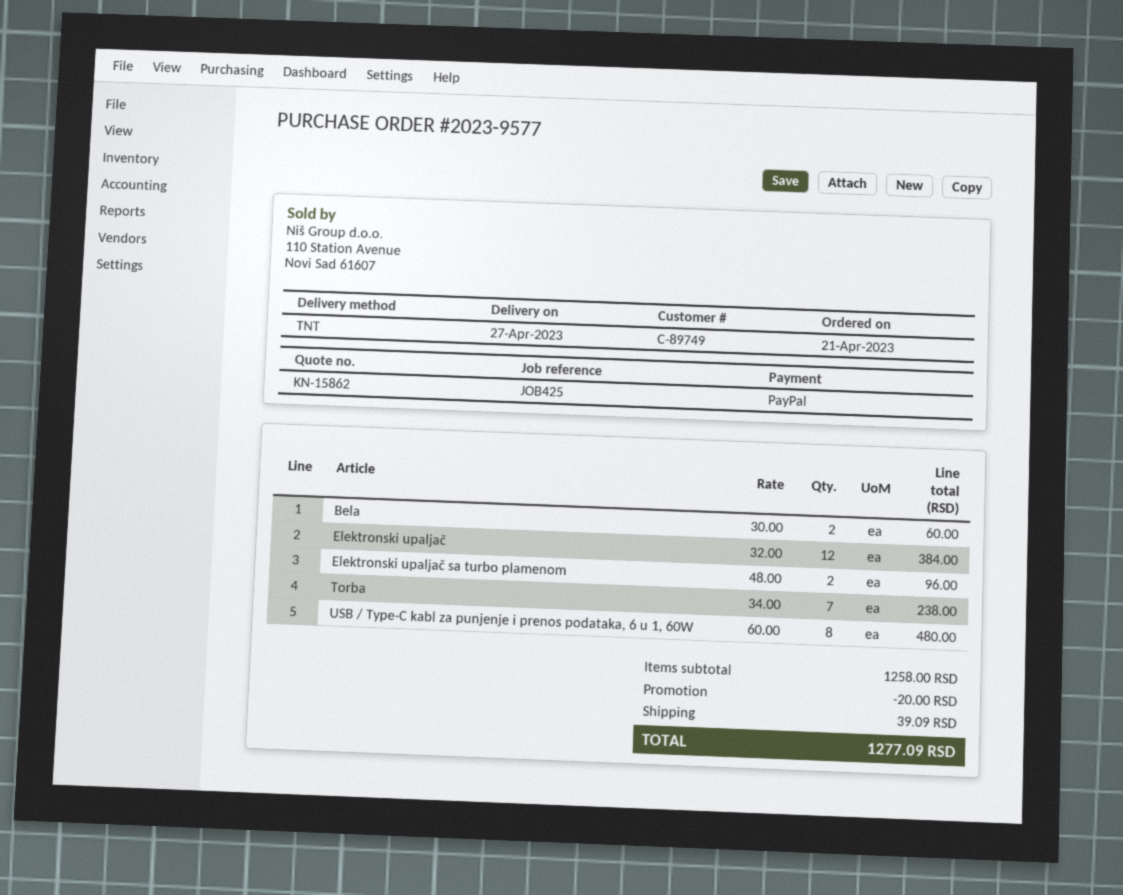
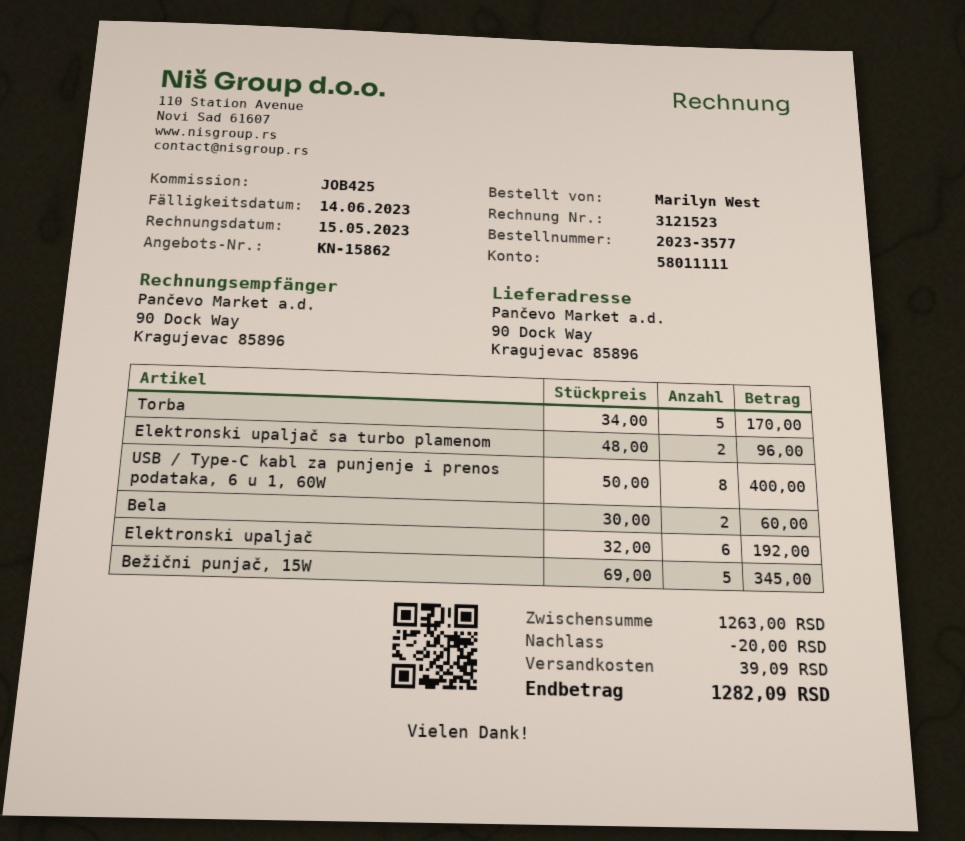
order number: 2023-9577 -> 2023-3577
Elektronski upaljač: 12 x 32.00 = 384.00 -> 6 x 32.00 = 192.00
Torba: 7 x 34.00 = 238.00 -> 5 x 34.00 = 170.00
USB / Type-C kabl za punjenje i prenos podataka, 6 u 1, 60W: 8 x 60.00 = 480.00 -> 8 x 50.00 = 400.00
Bežični punjač, 15W: none -> 5 x 69.00 = 345.00
subtotal: 1258.00 -> 1263.00
total: 1277.09 -> 1282.09

